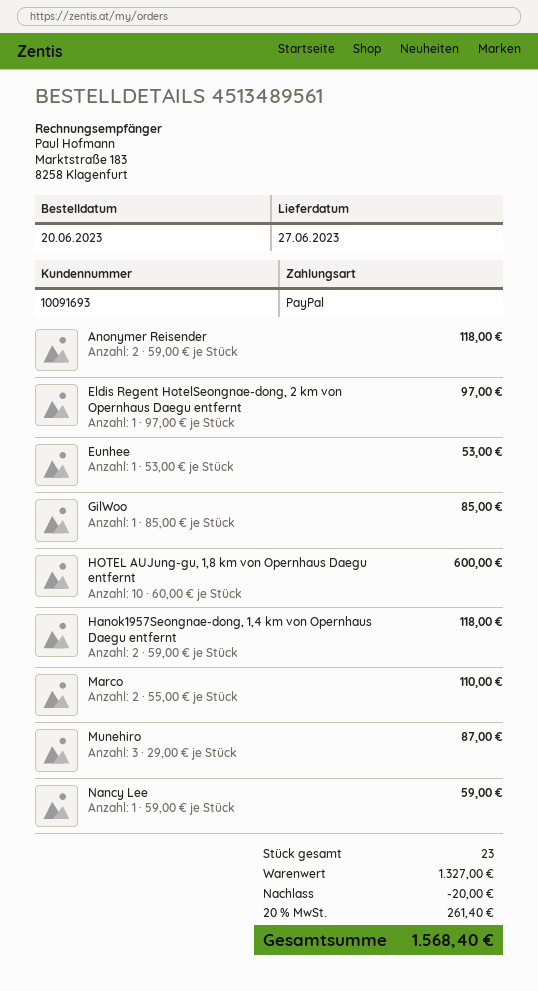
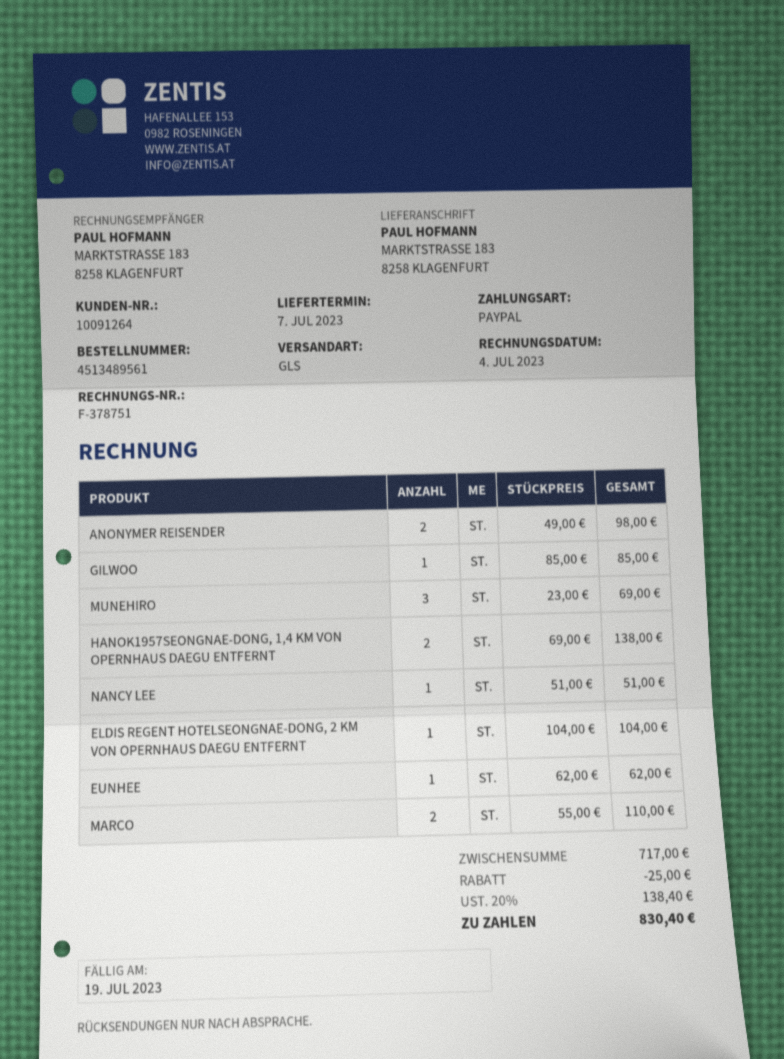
delivery date: 2023-06-27 -> 2023-07-07
customer number: 10091693 -> 10091264
Anonymer Reisender: 2 x 59.00 = 118.00 -> 2 x 49.00 = 98.00
Eldis Regent HotelSeongnae-dong, 2 km von Opernhaus Daegu entfernt: 1 x 97.00 = 97.00 -> 1 x 104.00 = 104.00
Eunhee: 1 x 53.00 = 53.00 -> 1 x 62.00 = 62.00
HOTEL AUJung-gu, 1,8 km von Opernhaus Daegu entfernt: 10 x 60.00 = 600.00 -> none
Hanok1957Seongnae-dong, 1,4 km von Opernhaus Daegu entfernt: 2 x 59.00 = 118.00 -> 2 x 69.00 = 138.00
Munehiro: 3 x 29.00 = 87.00 -> 3 x 23.00 = 69.00
Nancy Lee: 1 x 59.00 = 59.00 -> 1 x 51.00 = 51.00
subtotal: 1327.00 -> 717.00
discount: 20.00 -> 25.00
tax: 20% = 261.40 -> 20% = 138.40
total: 1568.40 -> 830.40

